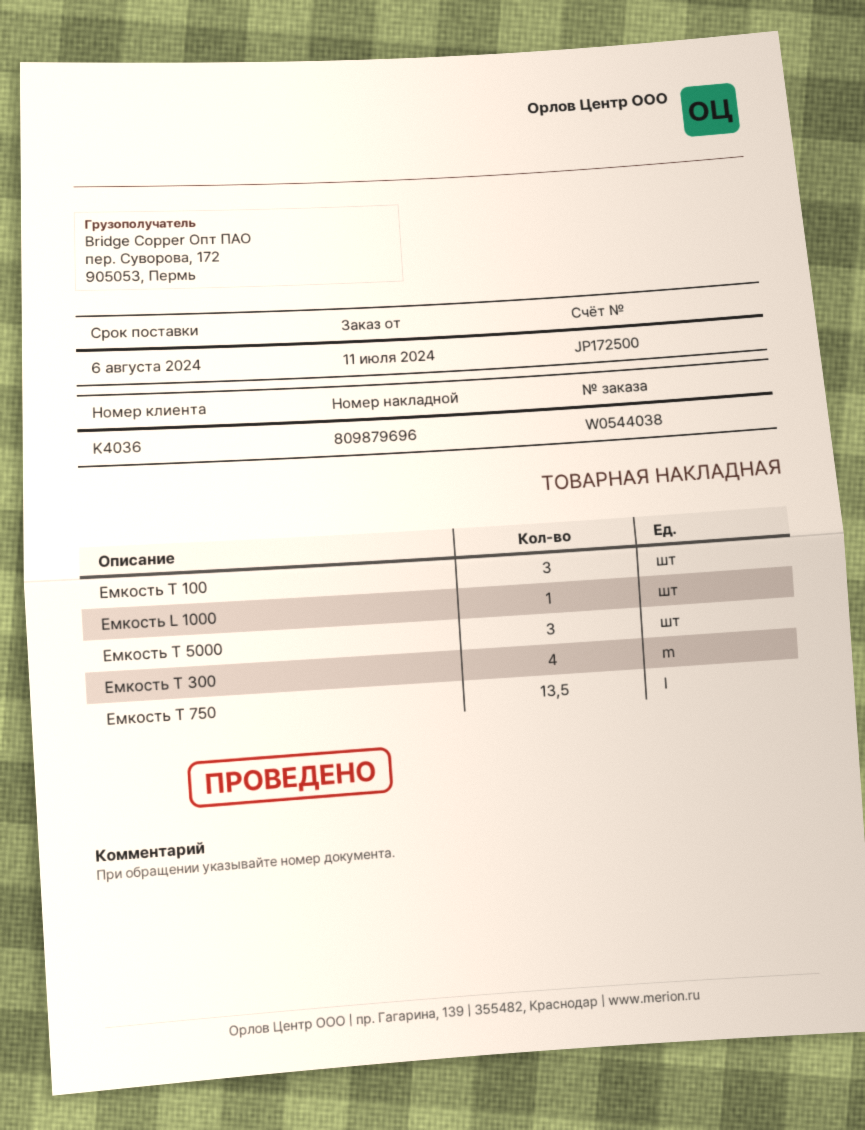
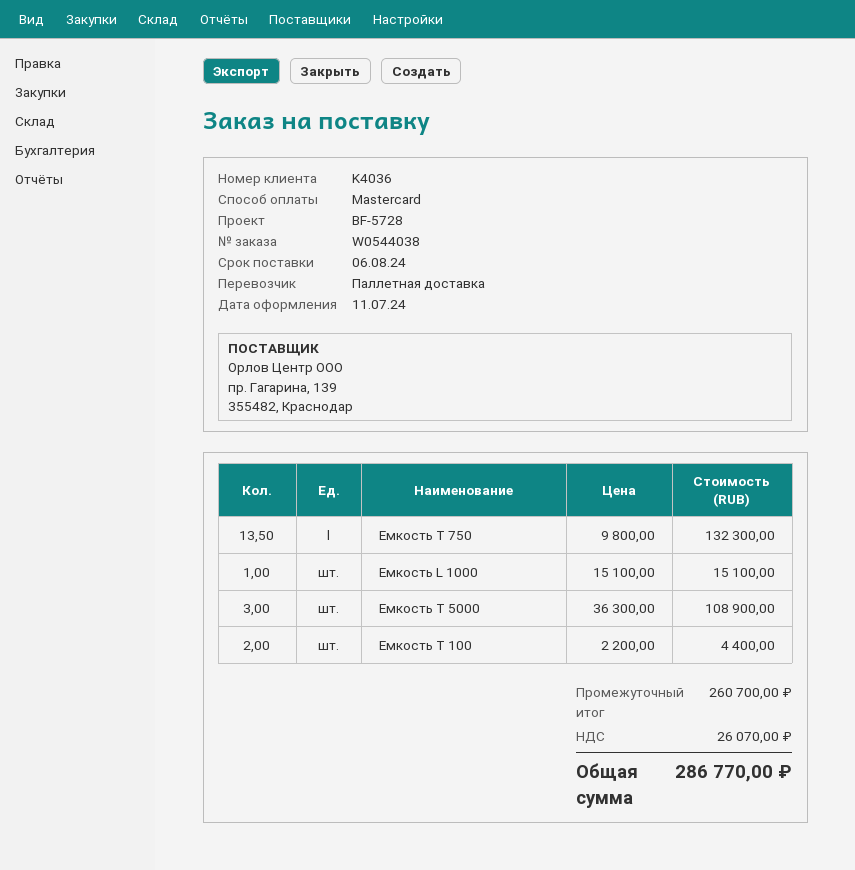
Емкость Т 100: 3 -> 2
Емкость Т 300: 4 -> none

